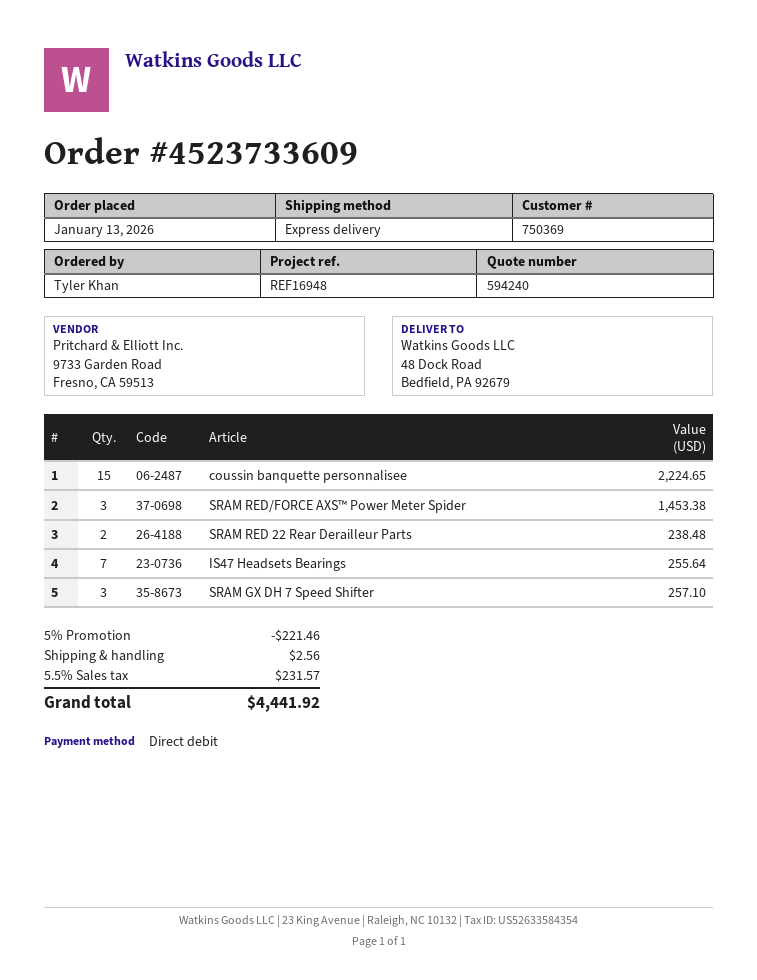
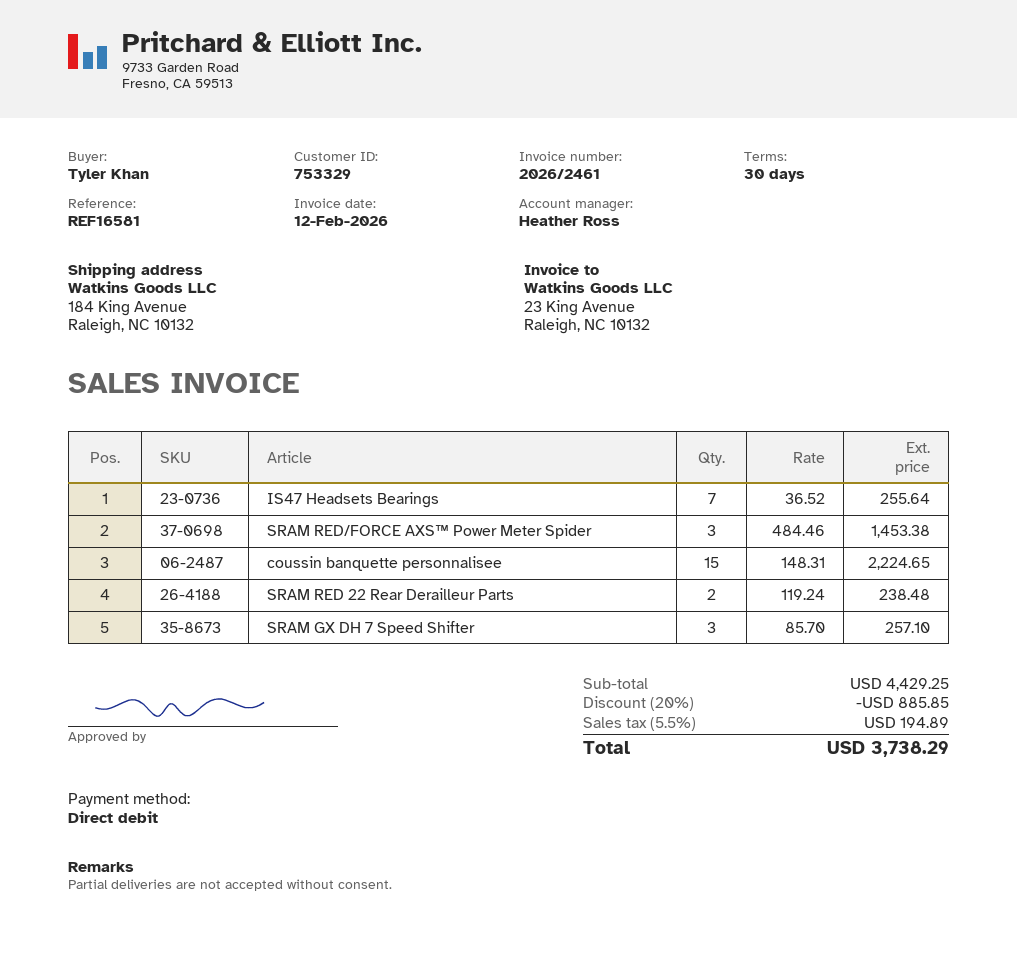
customer number: 750369 -> 753329
reference: REF16948 -> REF16581
ship to: 48 Dock Road, Bedfield, PA 92679 -> 184 King Avenue, Raleigh, NC 10132
discount: 5% = 221.46 -> 20% = 885.85
shipping: 2.56 -> none
tax: 5.5% = 231.57 -> 5.5% = 194.89
total: 4441.92 -> 3738.29

